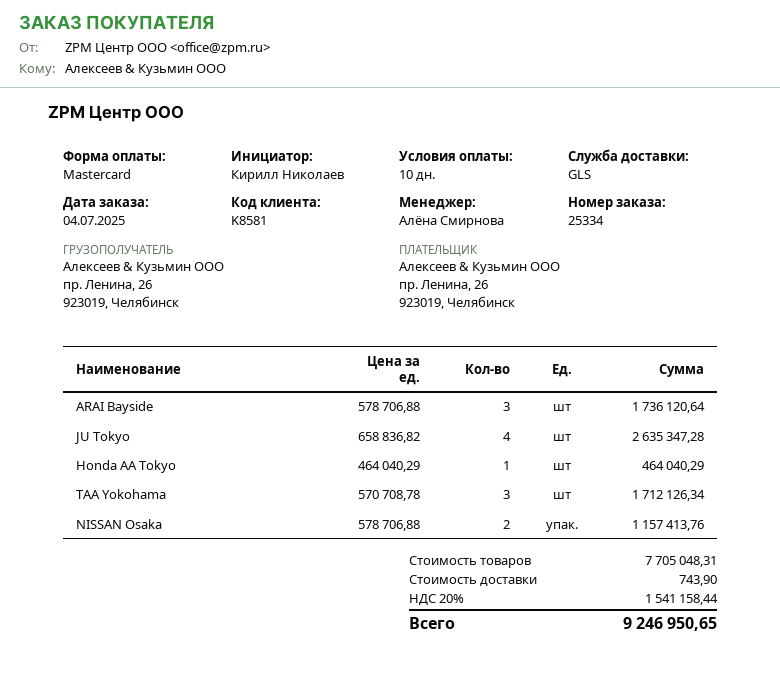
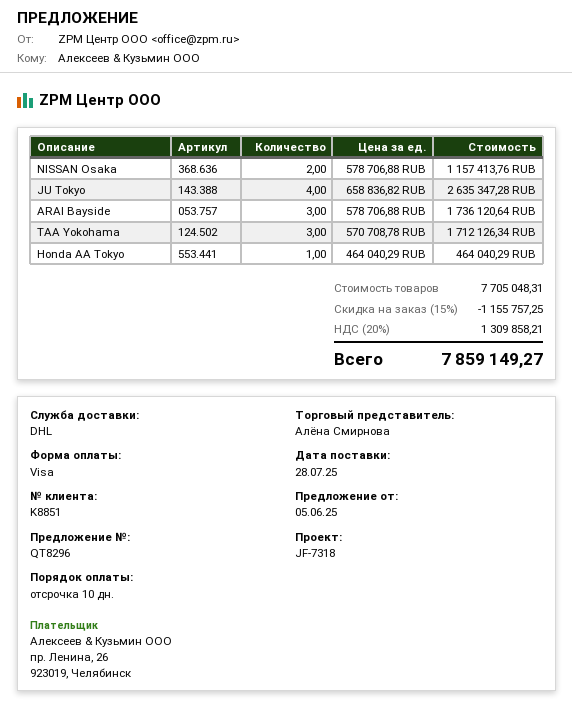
customer number: K8581 -> K8851
payment method: Mastercard -> Visa
shipping method: GLS -> DHL
discount: none -> 15% = 1155757.25
shipping: 743.90 -> none
tax: 20% = 1541158.44 -> 20% = 1309858.21
total: 9246950.65 -> 7859149.27

